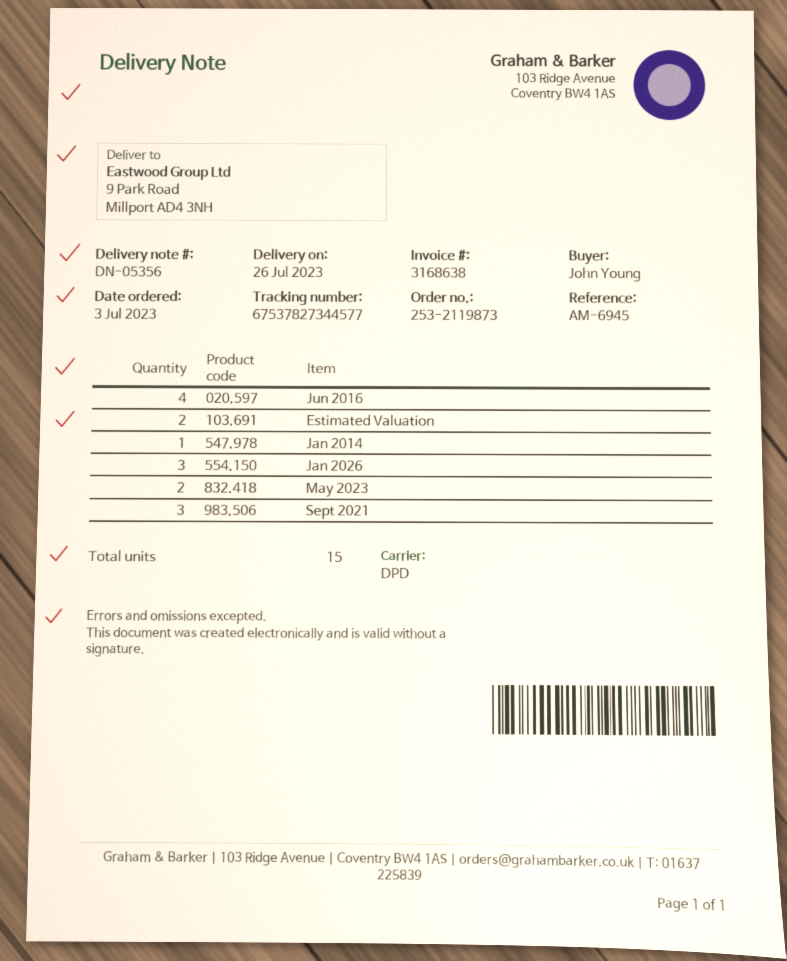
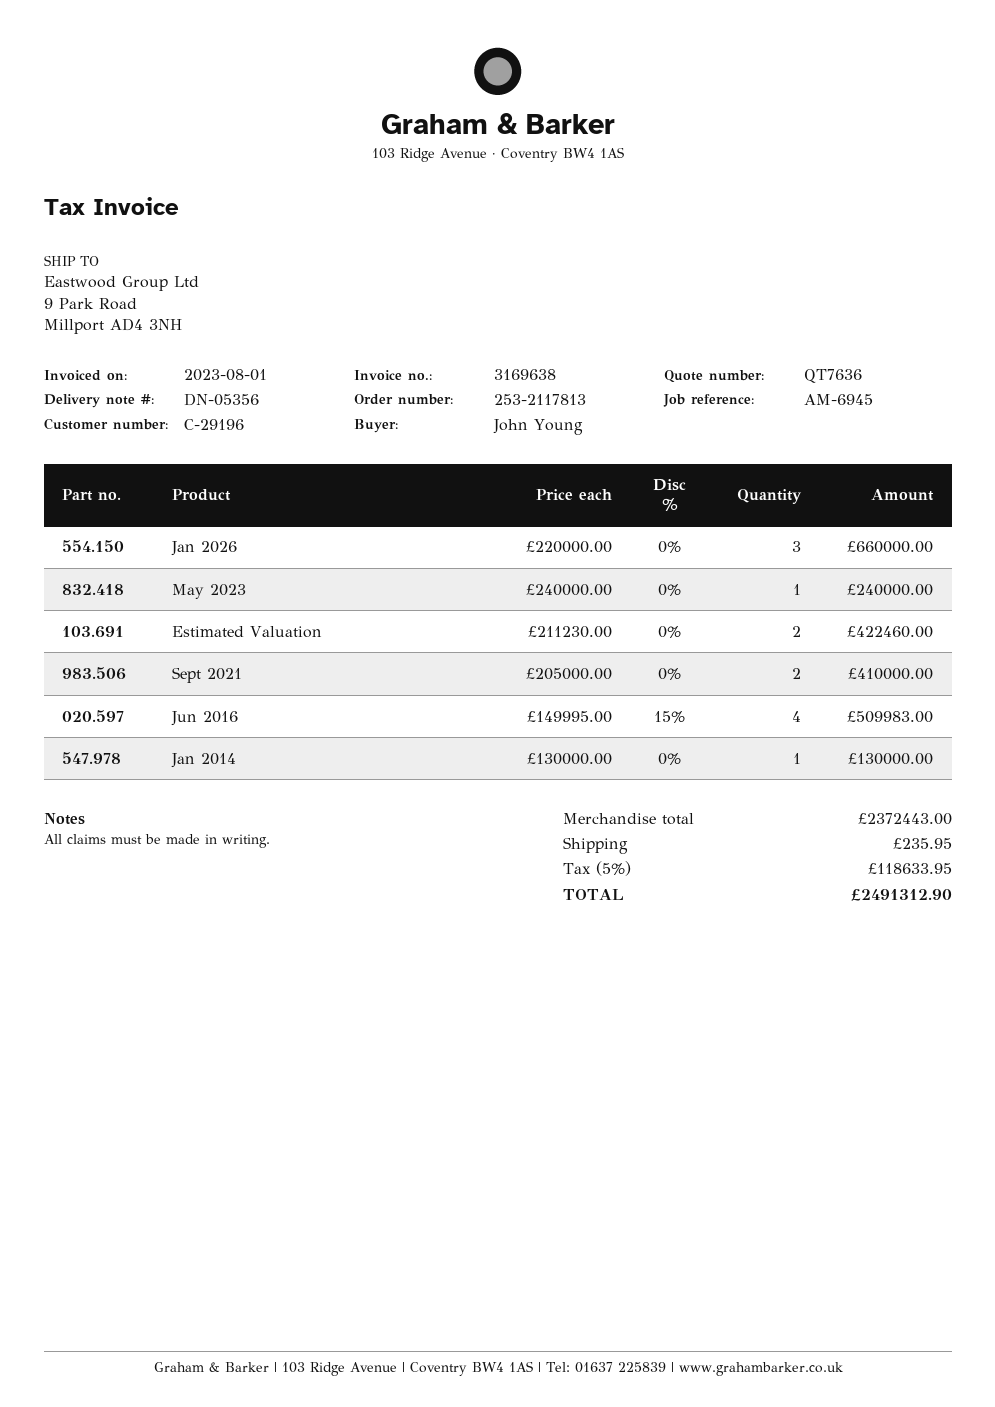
order number: 253-2119873 -> 253-2117813
invoice number: 3168638 -> 3169638
May 2023: 2 -> 1
Sept 2021: 3 -> 2

